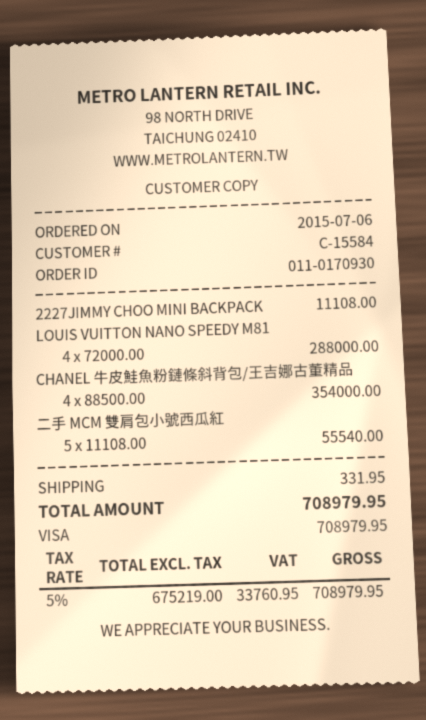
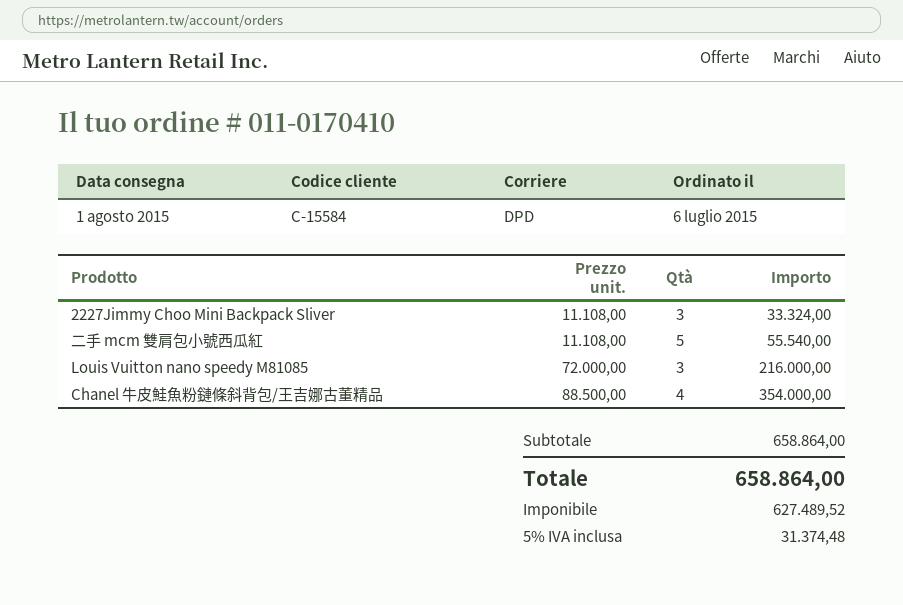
order number: 011-0170930 -> 011-0170410
2227JIMMY CHOO MINI BACKPACK: 1 x 11108.00 = 11108.00 -> 3 x 11108.00 = 33324.00
LOUIS VUITTON NANO SPEEDY M81: 4 x 72000.00 = 288000.00 -> 3 x 72000.00 = 216000.00
shipping: 331.95 -> none
net: 675219.00 -> 627489.52
tax: 5% = 33760.95 -> 5% = 31374.48
total: 708979.95 -> 658864.00

